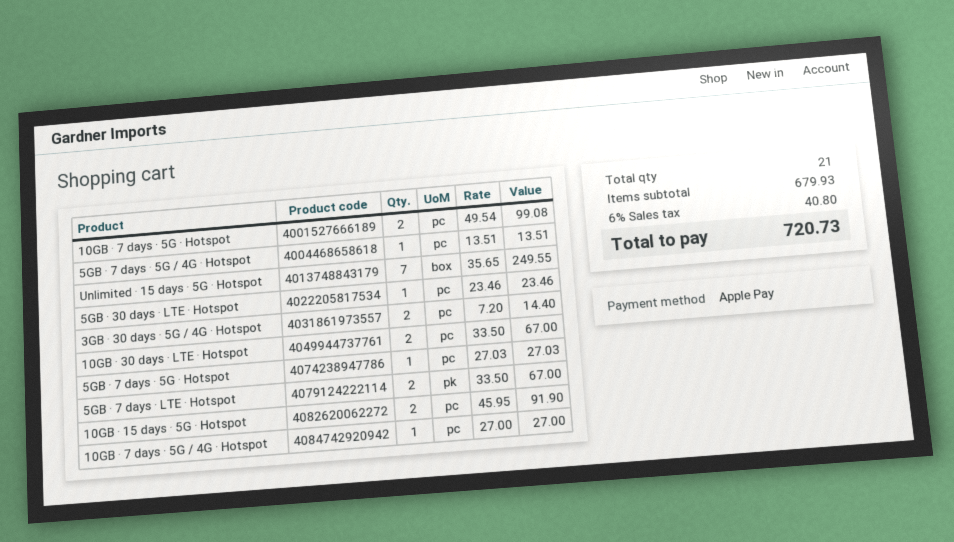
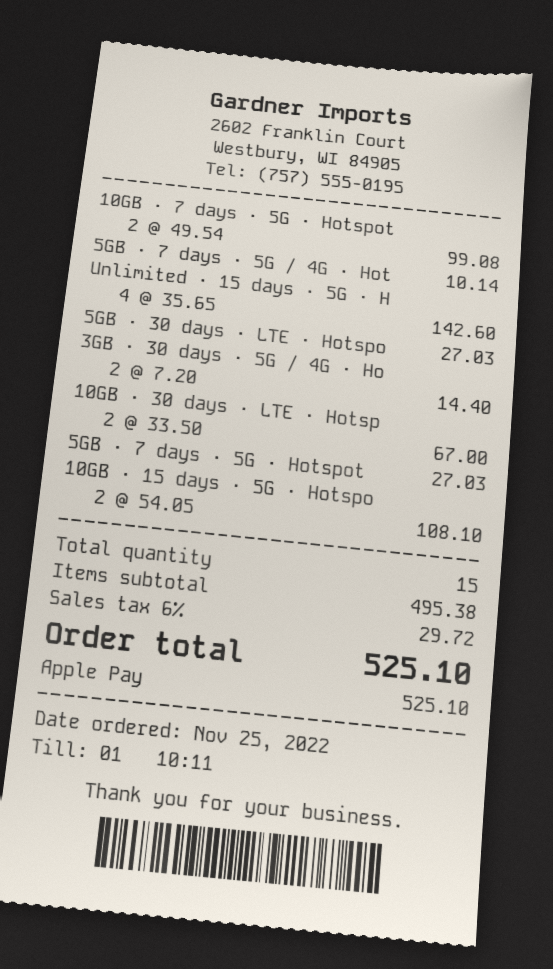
5GB · 7 days · 5G / 4G · Hotspot: 1 x 13.51 = 13.51 -> 1 x 10.14 = 10.14
Unlimited · 15 days · 5G · Hotspot: 7 x 35.65 = 249.55 -> 4 x 35.65 = 142.60
5GB · 30 days · LTE · Hotspot: 1 x 23.46 = 23.46 -> 1 x 27.03 = 27.03
5GB · 7 days · LTE · Hotspot: 2 x 33.50 = 67.00 -> none
10GB · 15 days · 5G · Hotspot: 2 x 45.95 = 91.90 -> 2 x 54.05 = 108.10
10GB · 7 days · 5G / 4G · Hotspot: 1 x 27.00 = 27.00 -> none
total quantity: 21 -> 15
subtotal: 679.93 -> 495.38
tax: 6% = 40.80 -> 6% = 29.72
total: 720.73 -> 525.10

